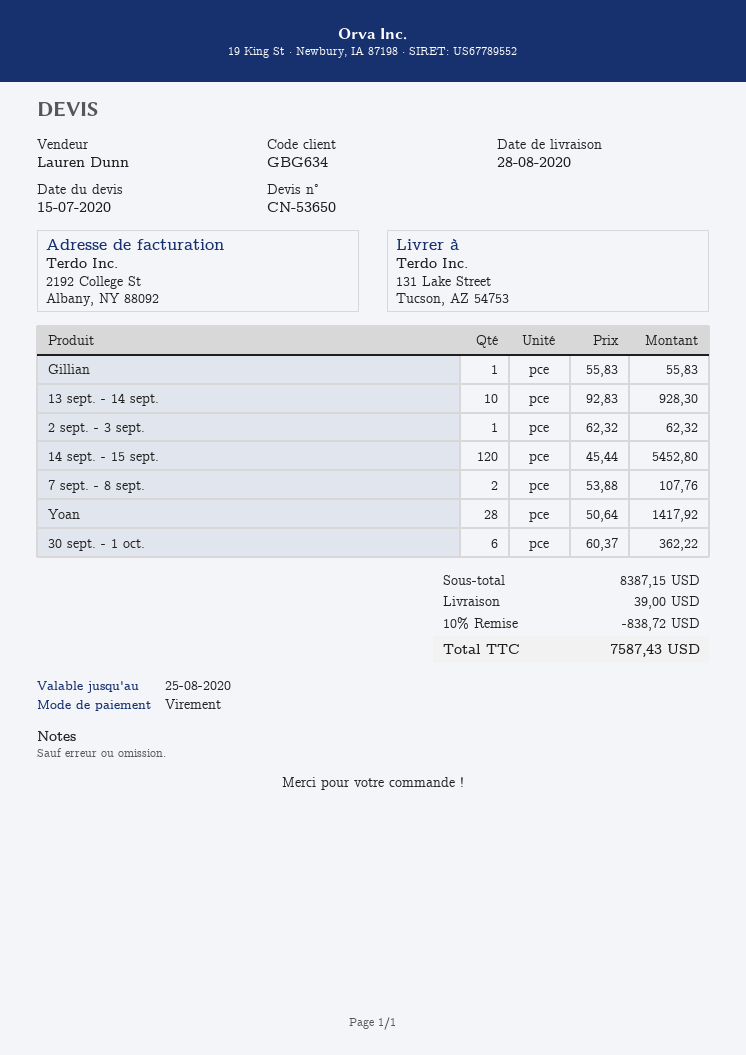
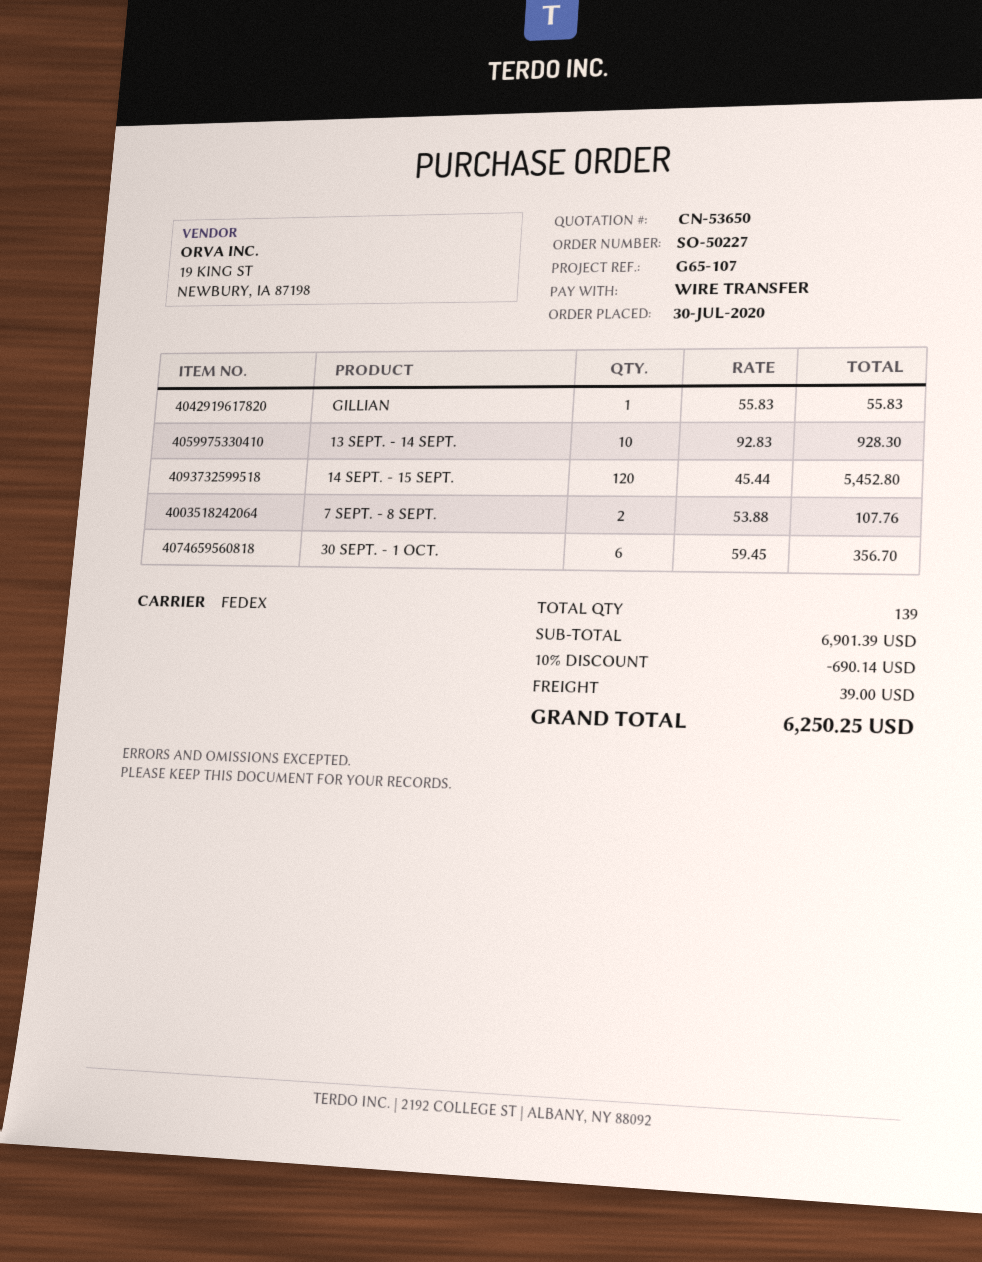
2 sept. - 3 sept.: 1 x 62.32 = 62.32 -> none
Yoan: 28 x 50.64 = 1417.92 -> none
30 sept. - 1 oct.: 6 x 60.37 = 362.22 -> 6 x 59.45 = 356.70
subtotal: 8387.15 -> 6901.39
discount: 10% = 838.72 -> 10% = 690.14
total: 7587.43 -> 6250.25

